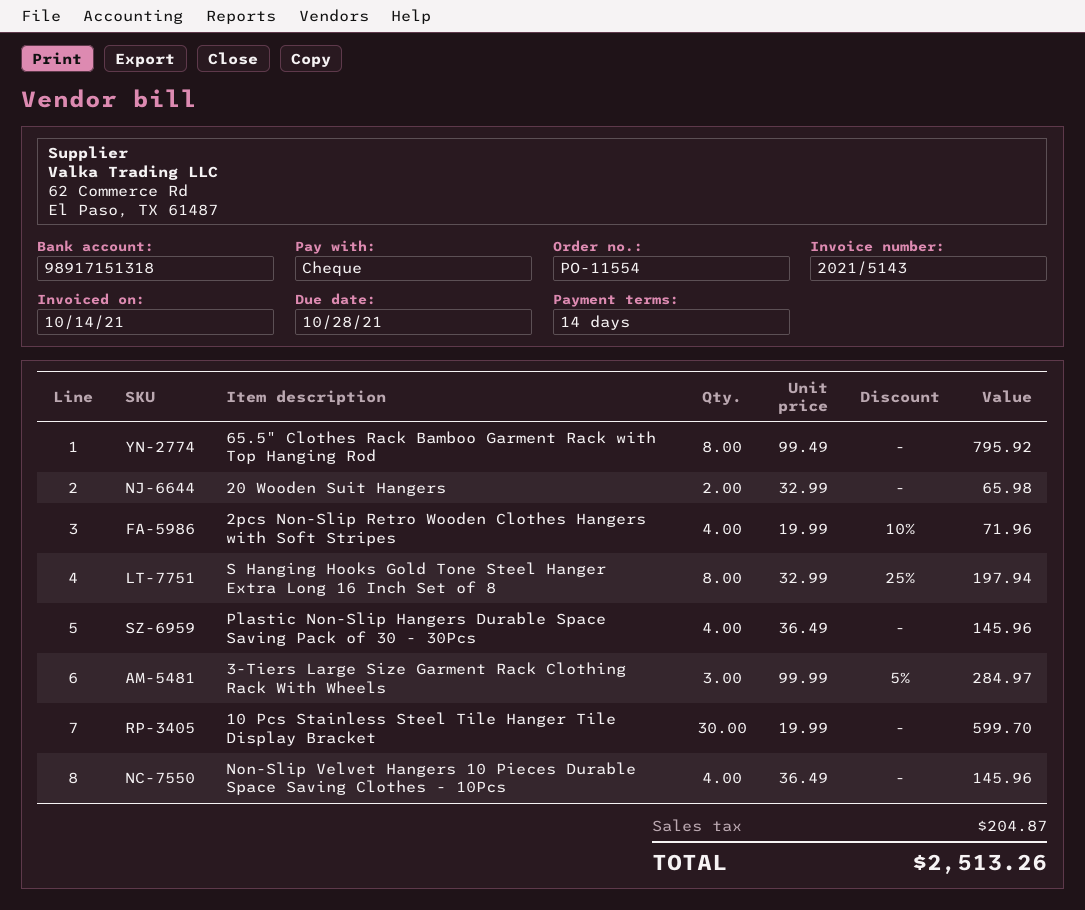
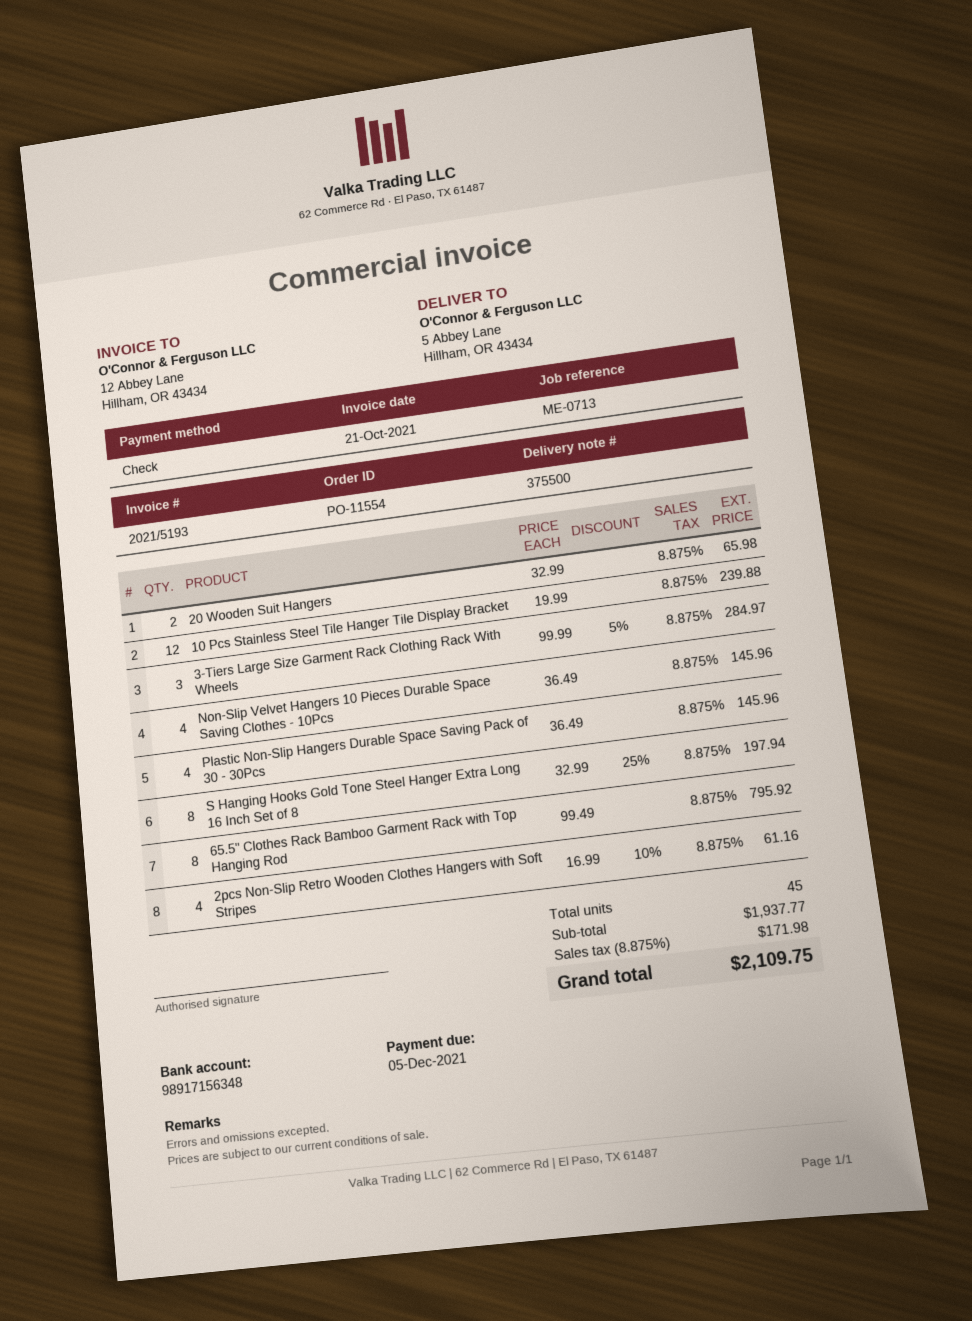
invoice number: 2021/5143 -> 2021/5193
invoice date: 2021-10-14 -> 2021-10-21
due date: 2021-10-28 -> 2021-12-05
bank account: 98917151318 -> 98917156348
2pcs Non-Slip Retro Wooden Clothes Hangers with Soft Stripes: 4 x 19.99 - 10% = 71.96 -> 4 x 16.99 - 10% = 61.16
10 Pcs Stainless Steel Tile Hanger Tile Display Bracket: 30 x 19.99 = 599.70 -> 12 x 19.99 = 239.88
tax: 204.87 -> 171.98
total: 2513.26 -> 2109.75

